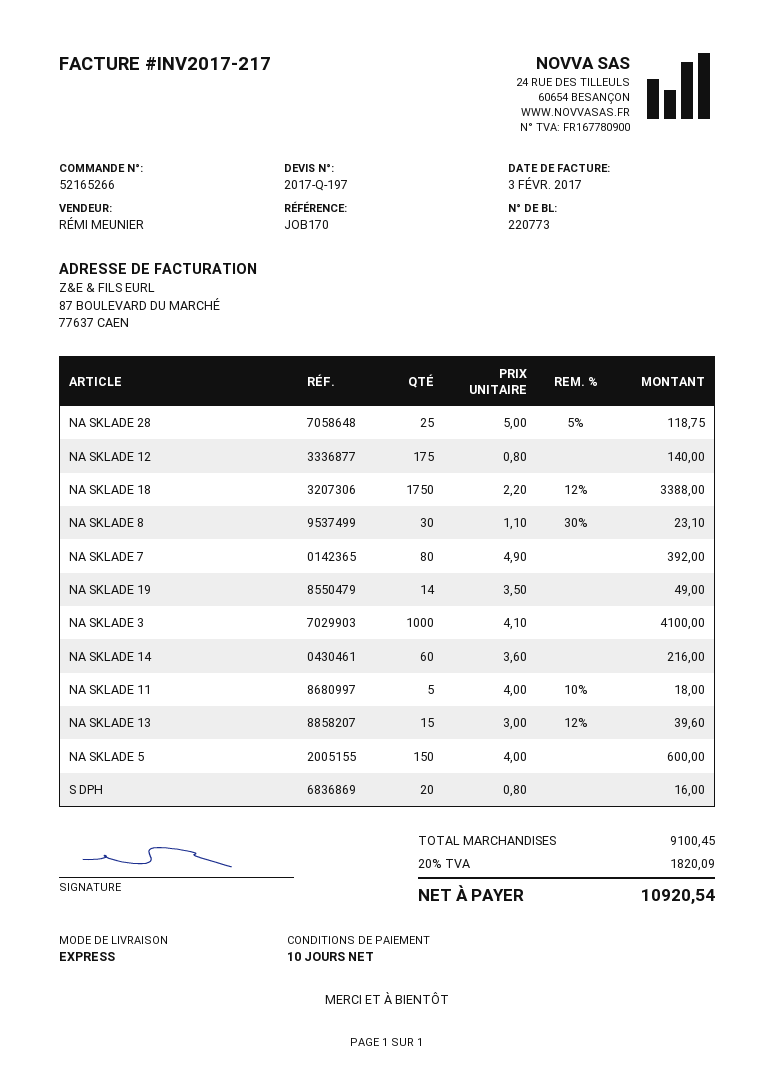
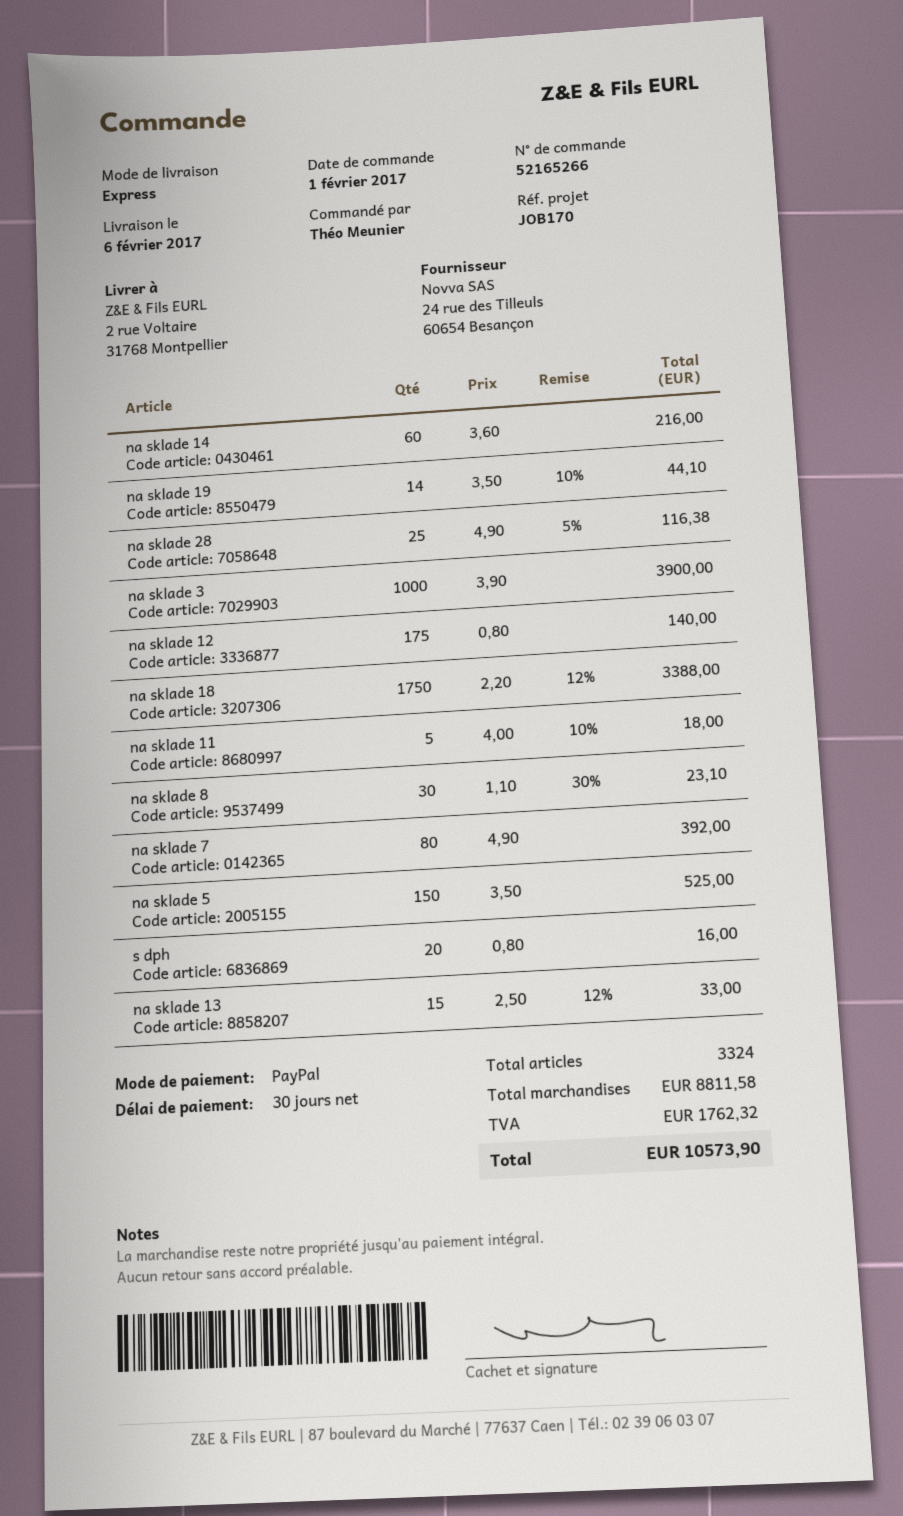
payment terms: 10 days -> 30 days
NA SKLADE 28: 25 x 5.00 - 5% = 118.75 -> 25 x 4.90 - 5% = 116.38
NA SKLADE 19: 14 x 3.50 = 49.00 -> 14 x 3.50 - 10% = 44.10
NA SKLADE 3: 1000 x 4.10 = 4100.00 -> 1000 x 3.90 = 3900.00
NA SKLADE 13: 15 x 3.00 - 12% = 39.60 -> 15 x 2.50 - 12% = 33.00
NA SKLADE 5: 150 x 4.00 = 600.00 -> 150 x 3.50 = 525.00
subtotal: 9100.45 -> 8811.58
tax: 1820.09 -> 1762.32
total: 10920.54 -> 10573.90

